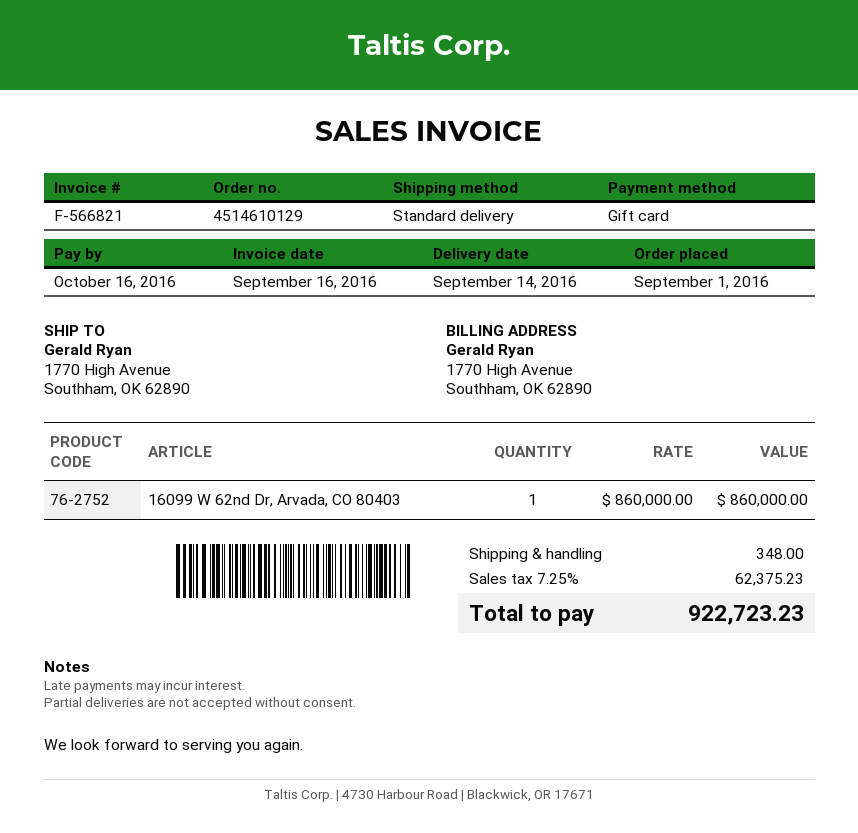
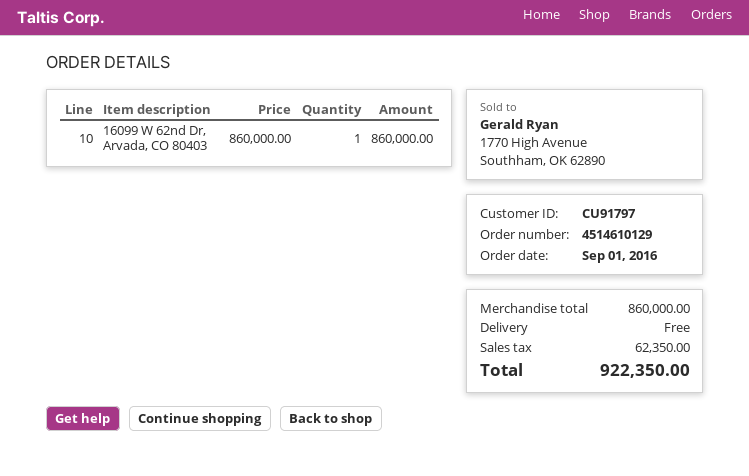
shipping: 348.00 -> 0.00
tax: 62375.23 -> 62350.00
total: 922723.23 -> 922350.00

